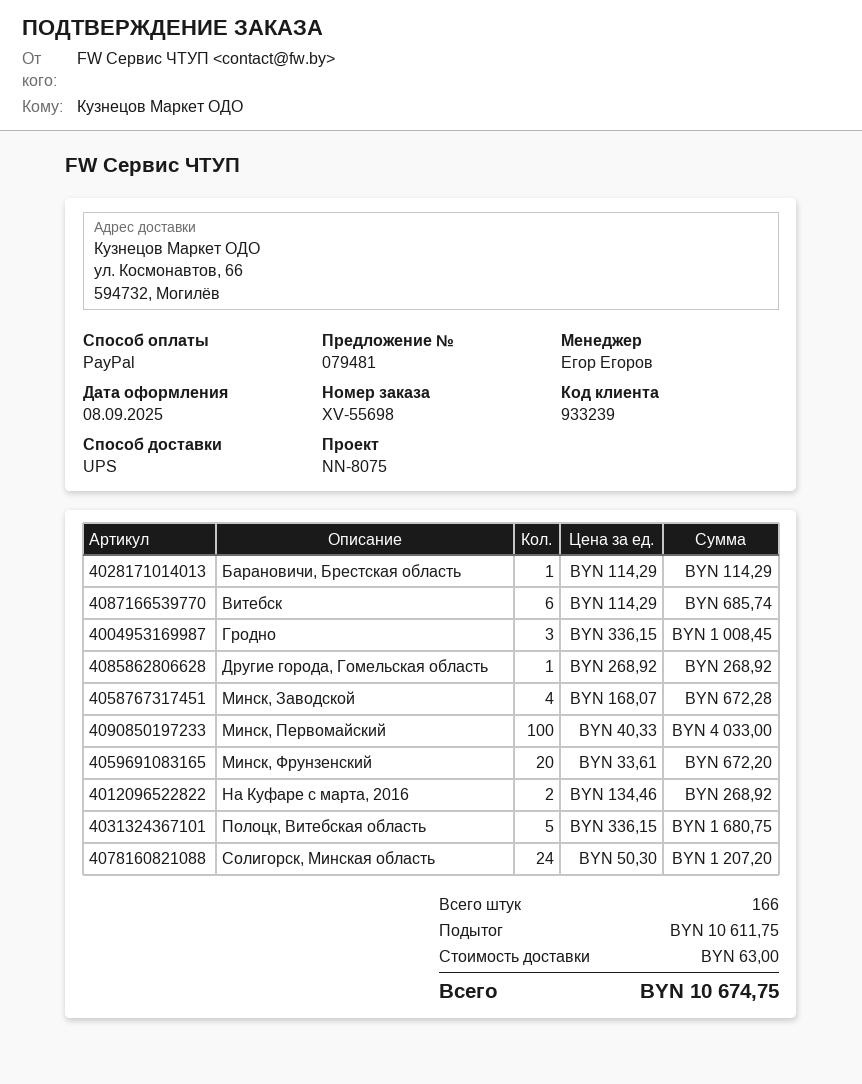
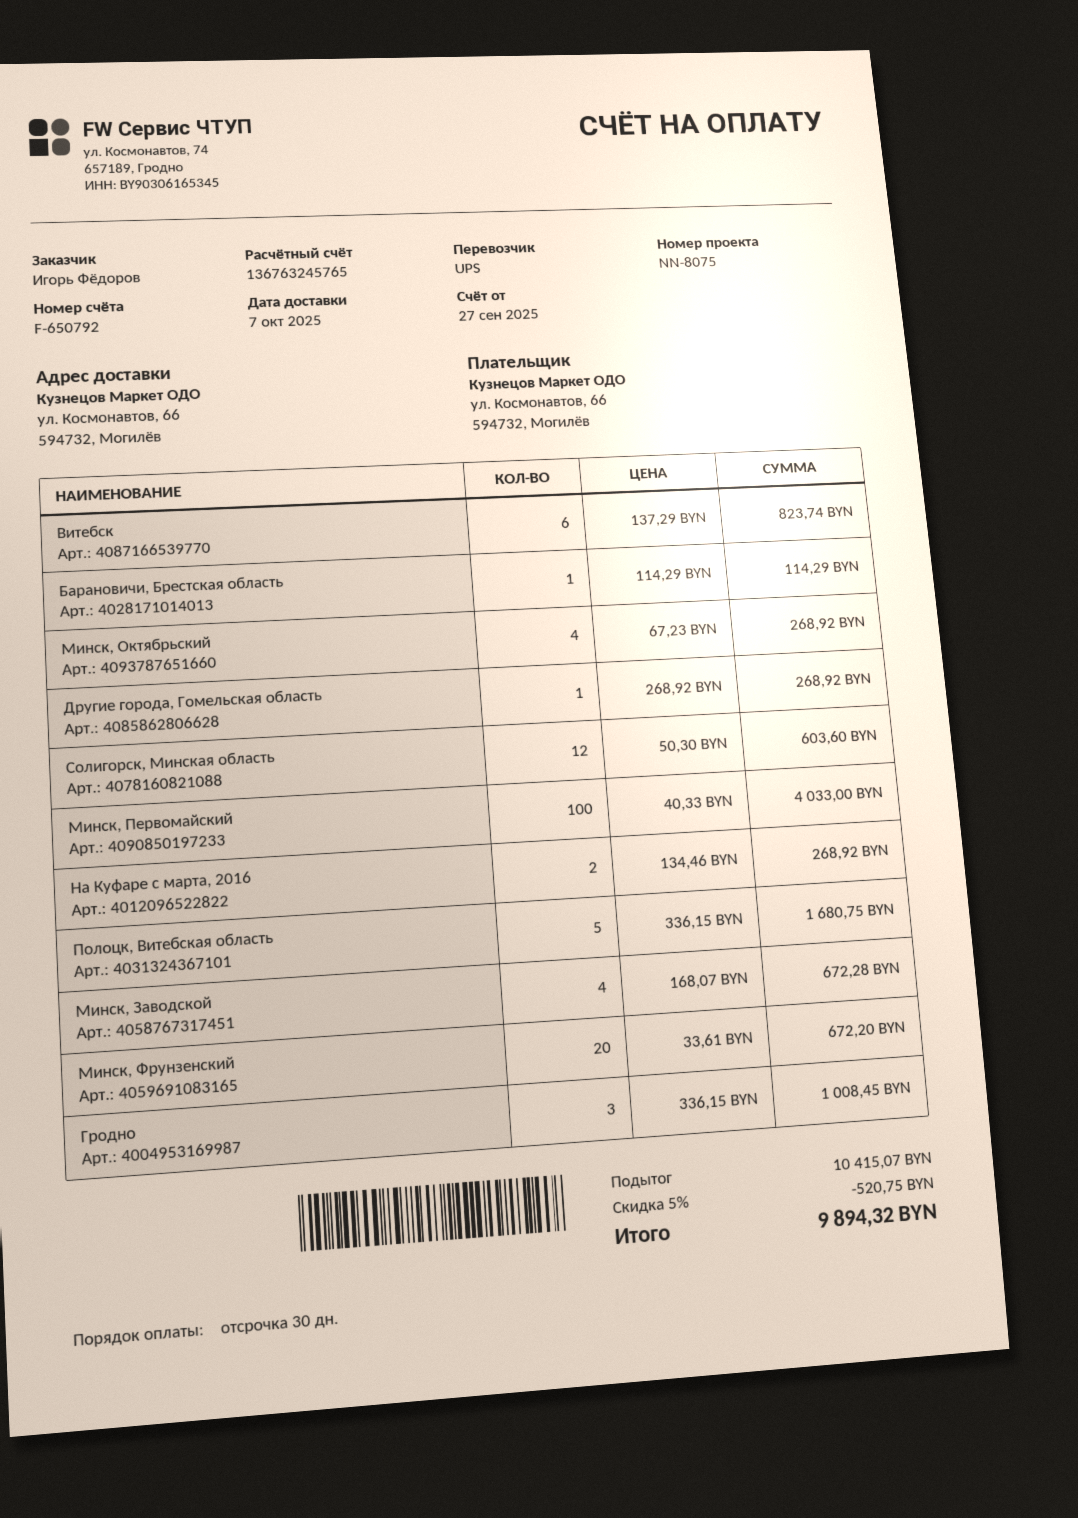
Витебск: 6 x 114.29 = 685.74 -> 6 x 137.29 = 823.74
Солигорск, Минская область: 24 x 50.30 = 1207.20 -> 12 x 50.30 = 603.60
Минск, Октябрьский: none -> 4 x 67.23 = 268.92
subtotal: 10611.75 -> 10415.07
discount: none -> 5% = 520.75
shipping: 63.00 -> none
total: 10674.75 -> 9894.32

